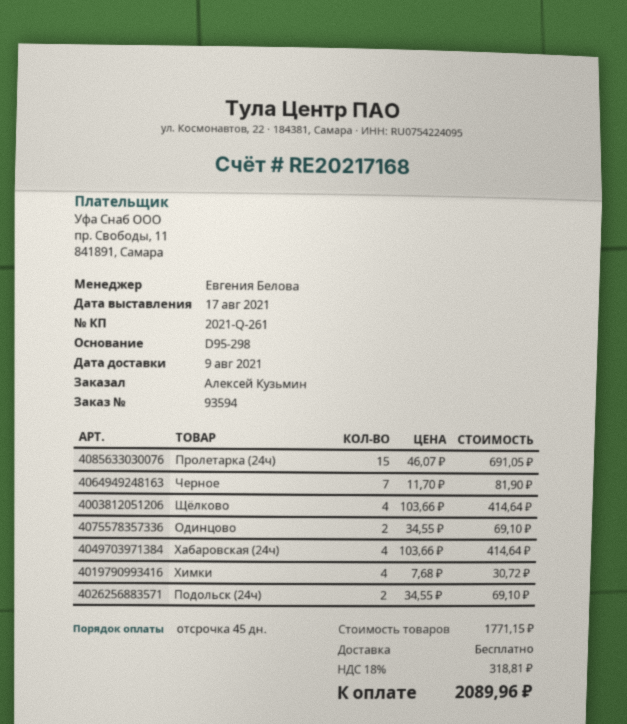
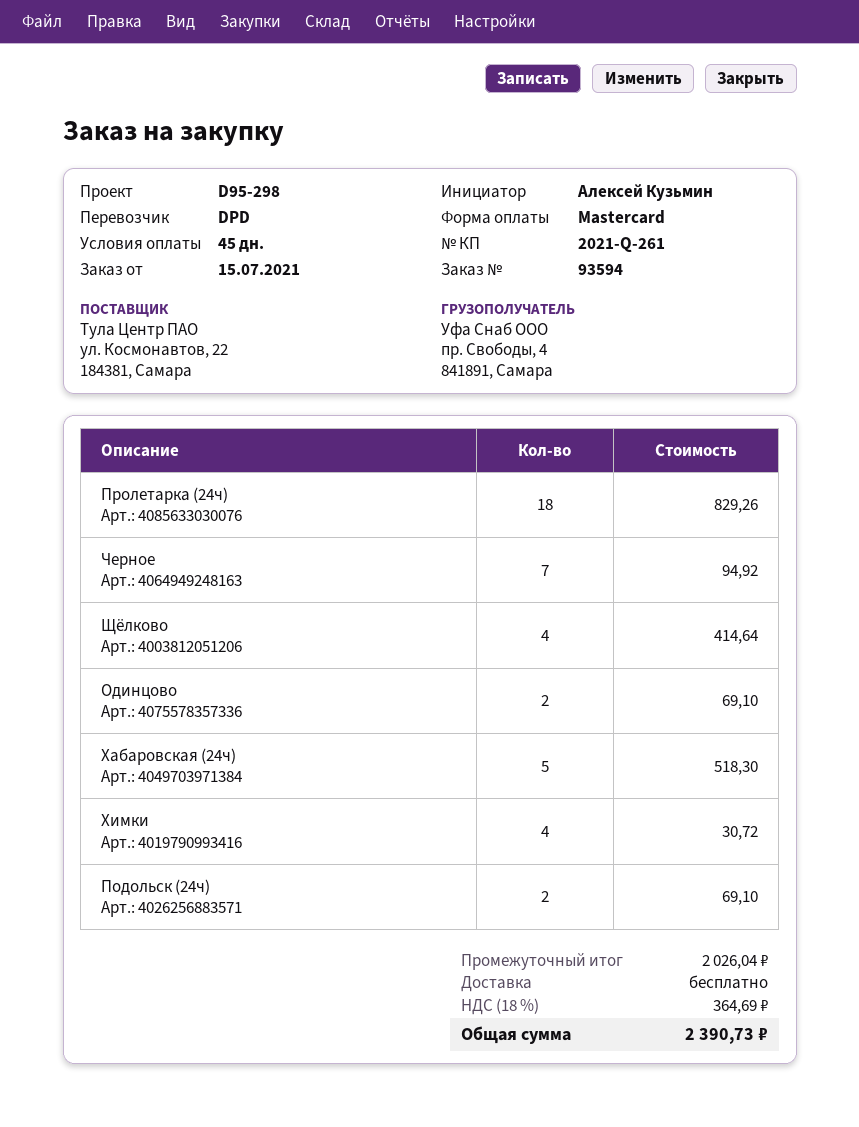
Пролетарка (24ч): 15 for 691.05 -> 18 for 829.26
Черное: 7 for 81.90 -> 7 for 94.92
Хабаровская (24ч): 4 for 414.64 -> 5 for 518.30
subtotal: 1771.15 -> 2026.04
tax: 18% = 318.81 -> 18% = 364.69
total: 2089.96 -> 2390.73

